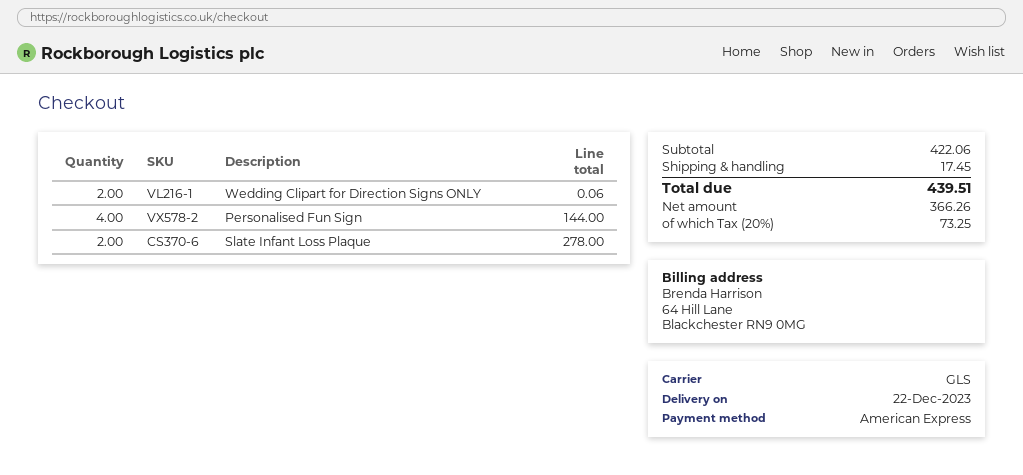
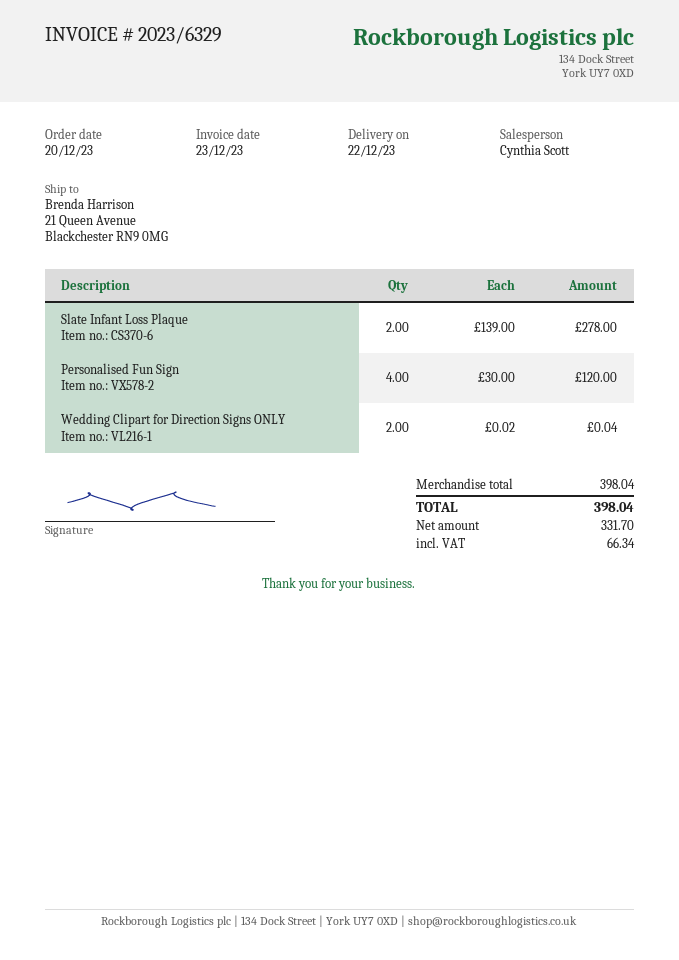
Wedding Clipart for Direction Signs ONLY: 2 for 0.06 -> 2 for 0.04
Personalised Fun Sign: 4 for 144.00 -> 4 for 120.00
subtotal: 422.06 -> 398.04
shipping: 17.45 -> none
net: 366.26 -> 331.70
tax: 73.25 -> 66.34
total: 439.51 -> 398.04

